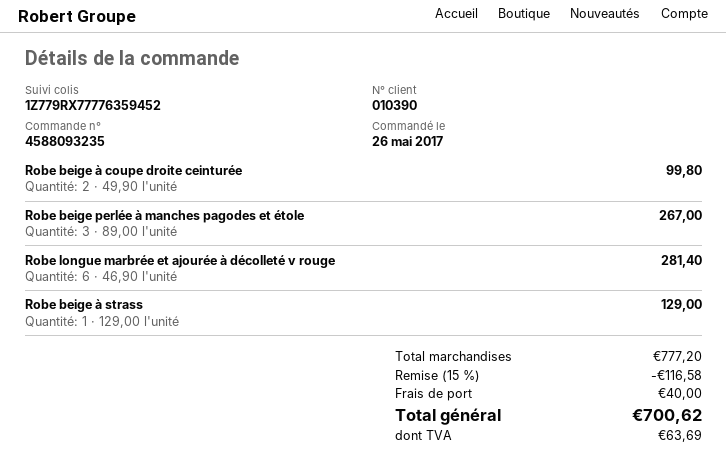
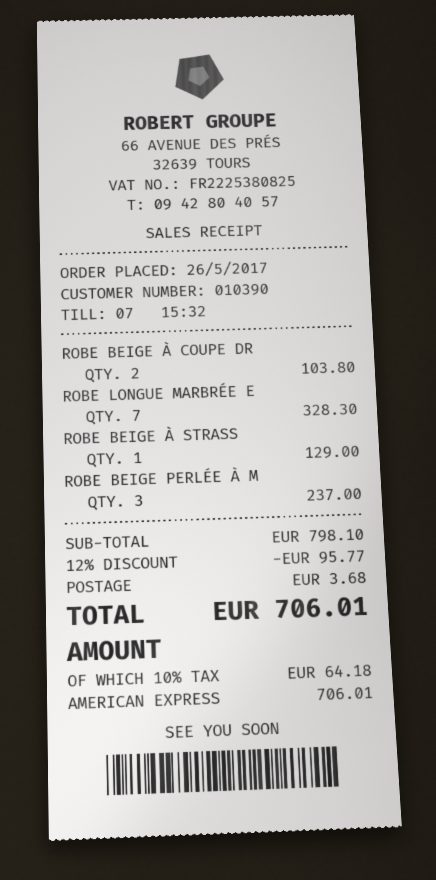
Robe beige à coupe droite ceinturée: 2 for 99.80 -> 2 for 103.80
Robe beige perlée à manches pagodes et étole: 3 for 267.00 -> 3 for 237.00
Robe longue marbrée et ajourée à décolleté v rouge: 6 for 281.40 -> 7 for 328.30
subtotal: 777.20 -> 798.10
discount: 15% = 116.58 -> 12% = 95.77
shipping: 40.00 -> 3.68
tax: 63.69 -> 64.18
total: 700.62 -> 706.01

